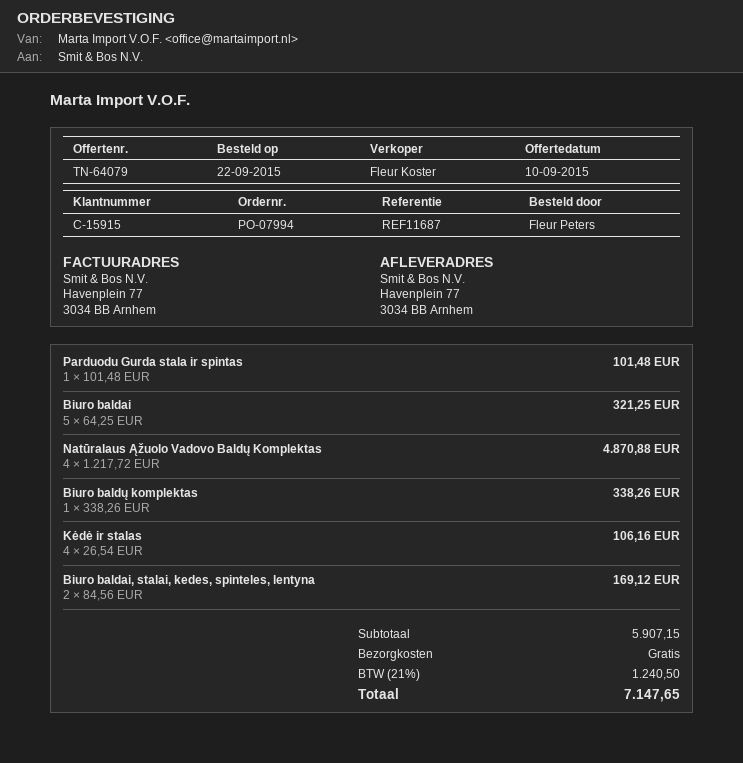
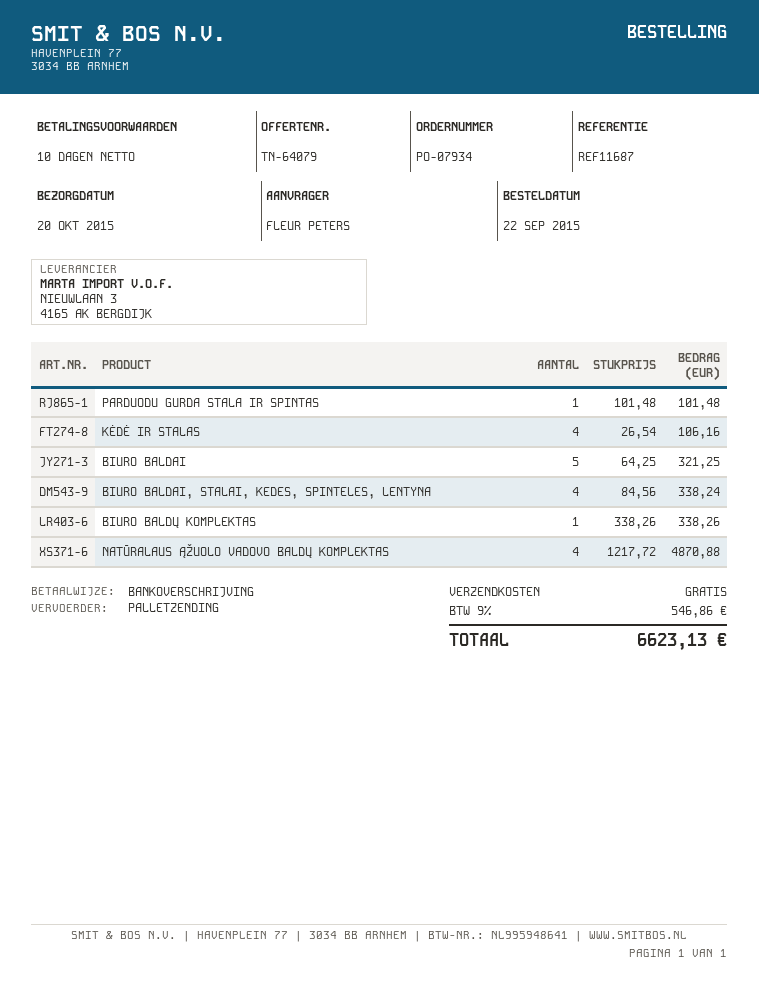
order number: PO-07994 -> PO-07934
Biuro baldai, stalai, kedes, spinteles, lentyna: 2 x 84.56 = 169.12 -> 4 x 84.56 = 338.24
tax: 21% = 1240.50 -> 9% = 546.86
total: 7147.65 -> 6623.13

